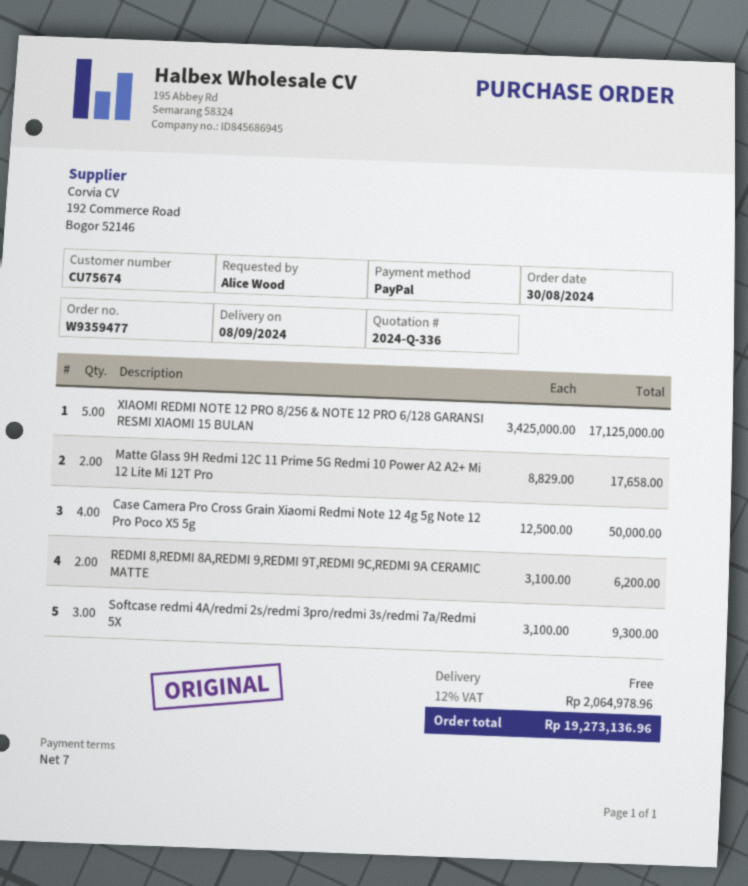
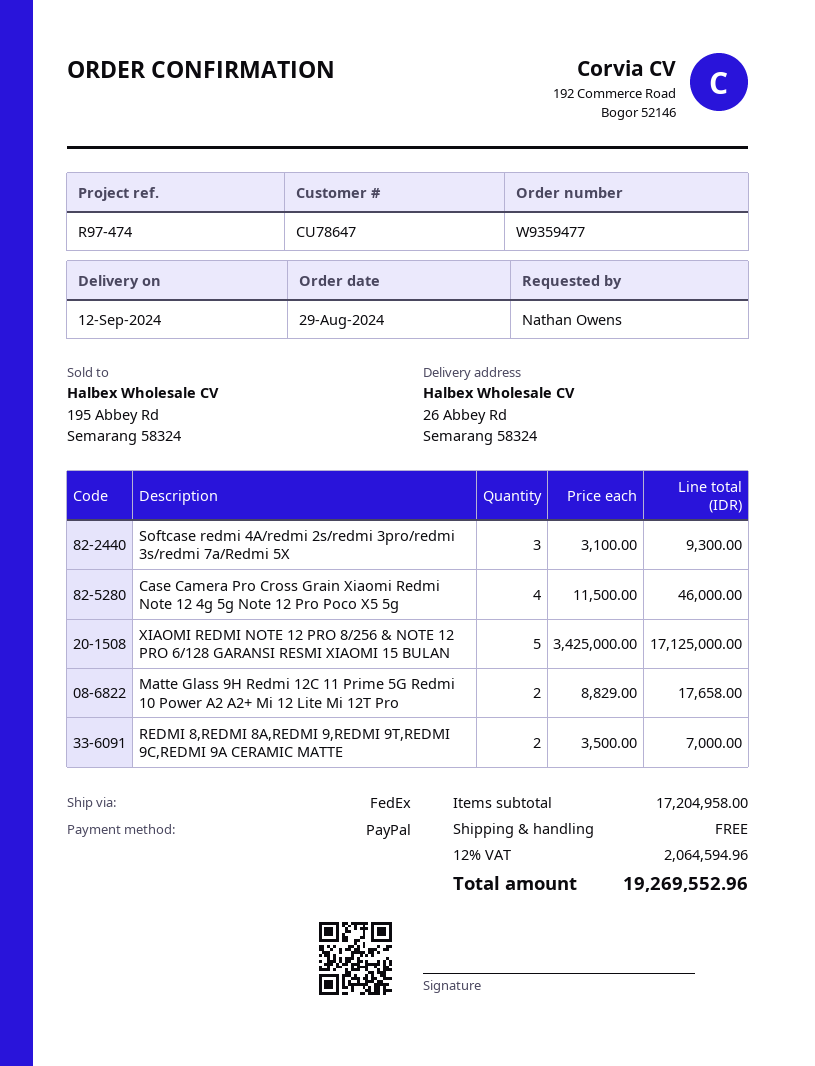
order date: 2024-08-30 -> 2024-08-29
delivery date: 2024-09-08 -> 2024-09-12
customer number: CU75674 -> CU78647
ordered by: Alice Wood -> Nathan Owens
Case Camera Pro Cross Grain Xiaomi Redmi Note 12 4g 5g Note 12 Pro Poco X5 5g: 4 x 12500.00 = 50000.00 -> 4 x 11500.00 = 46000.00
REDMI 8,REDMI 8A,REDMI 9,REDMI 9T,REDMI 9C,REDMI 9A CERAMIC MATTE: 2 x 3100.00 = 6200.00 -> 2 x 3500.00 = 7000.00
tax: 12% = 2064978.96 -> 12% = 2064594.96
total: 19273136.96 -> 19269552.96

